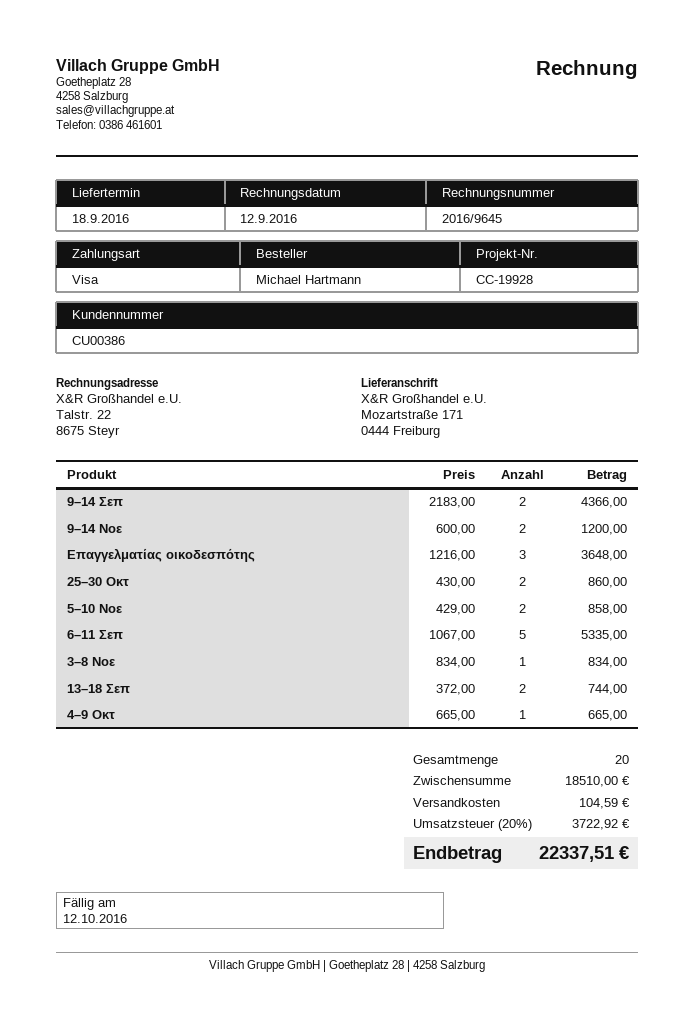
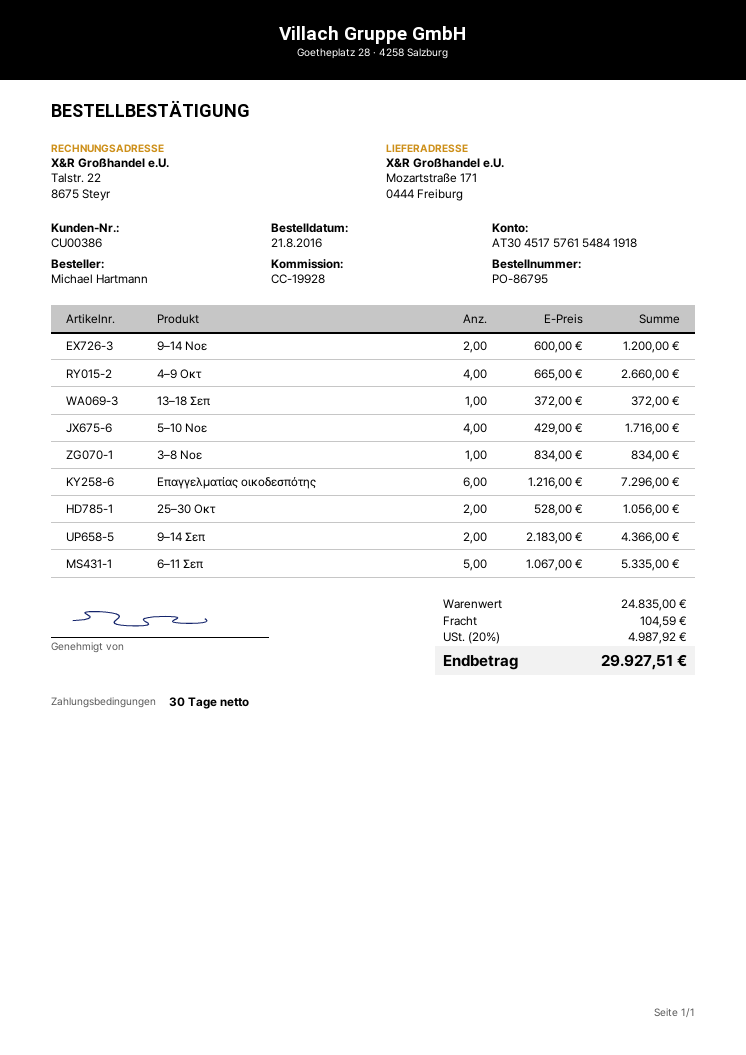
Επαγγελματίας οικοδεσπότης: 3 x 1216.00 = 3648.00 -> 6 x 1216.00 = 7296.00
25–30 Οκτ: 2 x 430.00 = 860.00 -> 2 x 528.00 = 1056.00
5–10 Νοε: 2 x 429.00 = 858.00 -> 4 x 429.00 = 1716.00
13–18 Σεπ: 2 x 372.00 = 744.00 -> 1 x 372.00 = 372.00
4–9 Οκτ: 1 x 665.00 = 665.00 -> 4 x 665.00 = 2660.00
subtotal: 18510.00 -> 24835.00
tax: 20% = 3722.92 -> 20% = 4987.92
total: 22337.51 -> 29927.51

